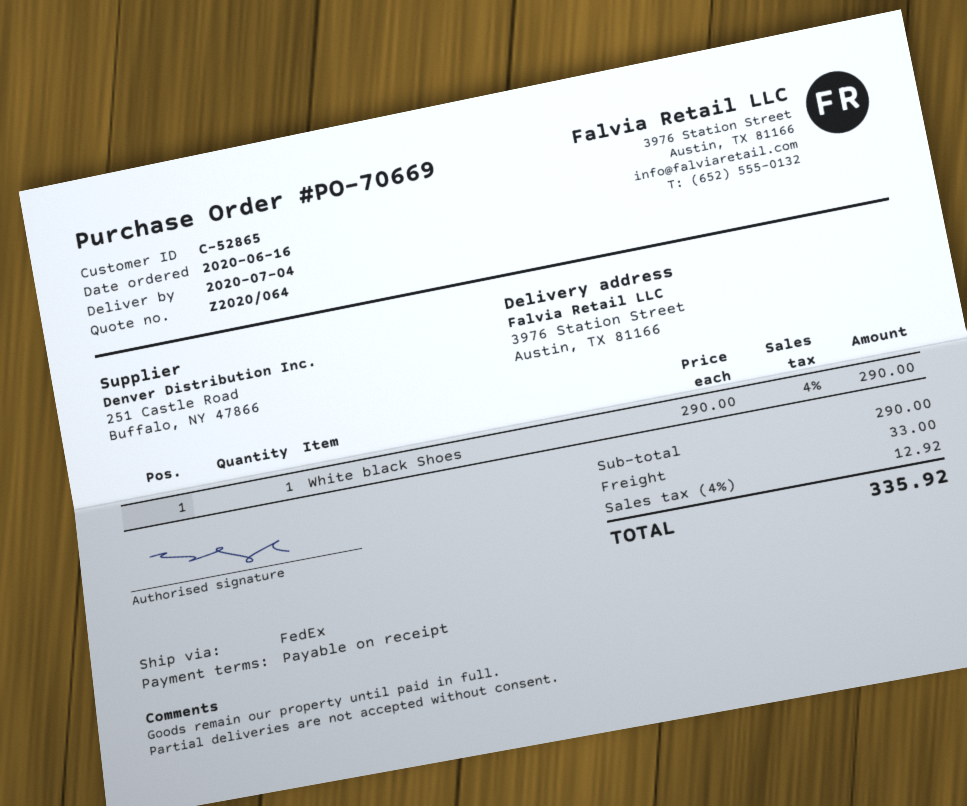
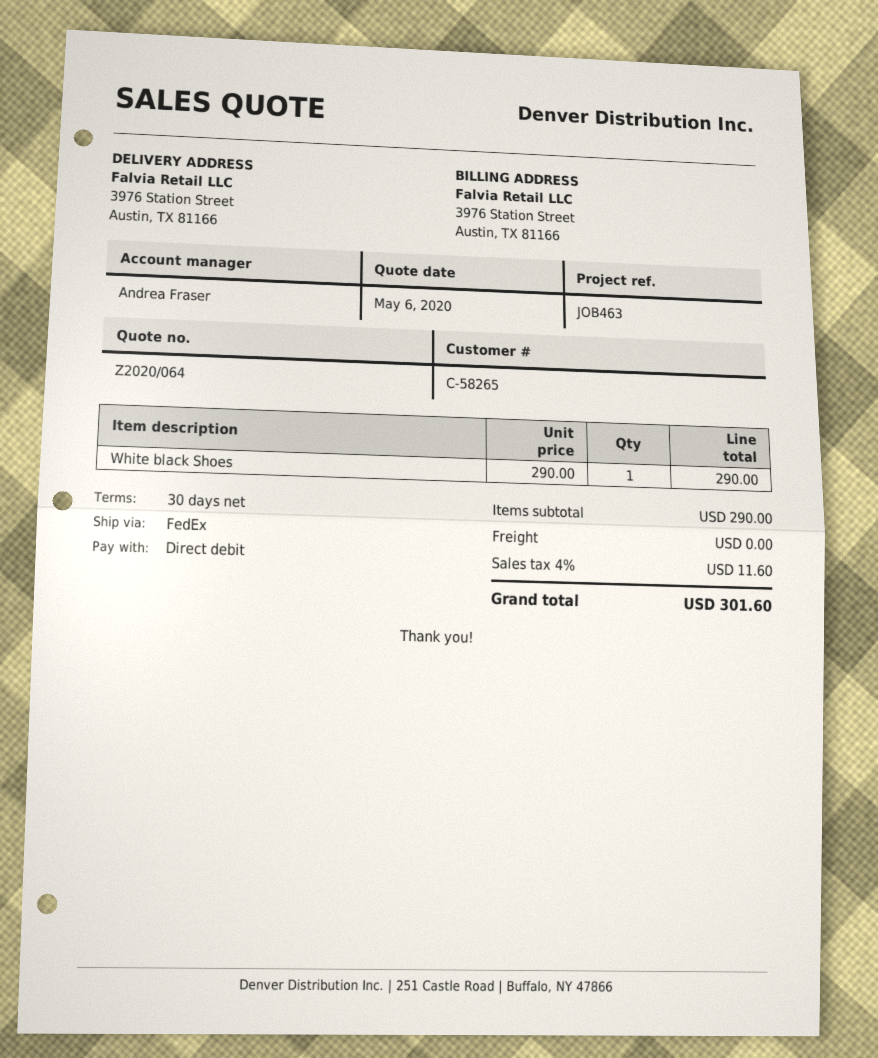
payment terms: on receipt -> 30 days
customer number: C-52865 -> C-58265
shipping: 33.00 -> 0.00
tax: 4% = 12.92 -> 4% = 11.60
total: 335.92 -> 301.60

